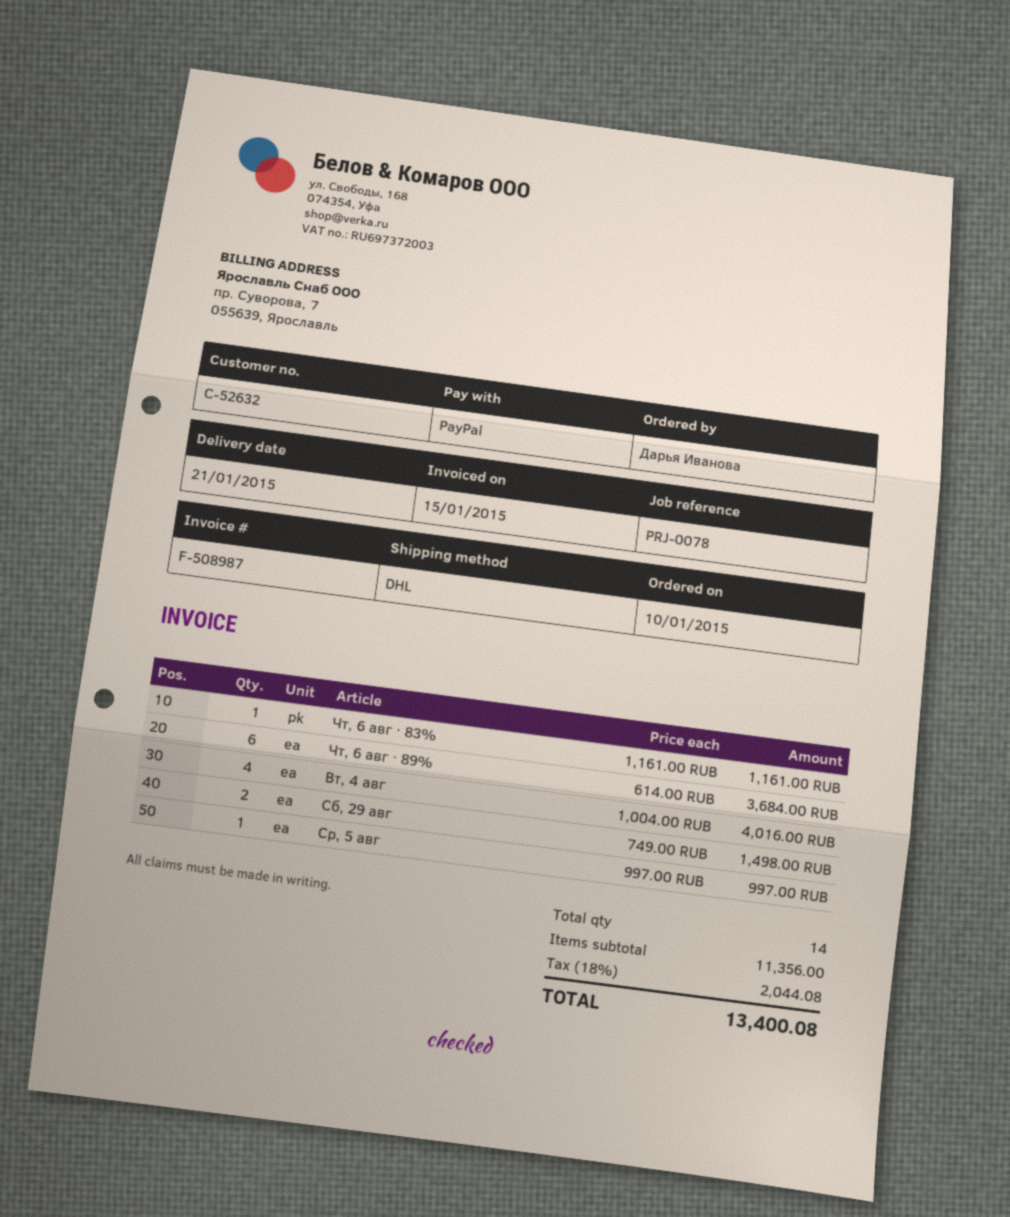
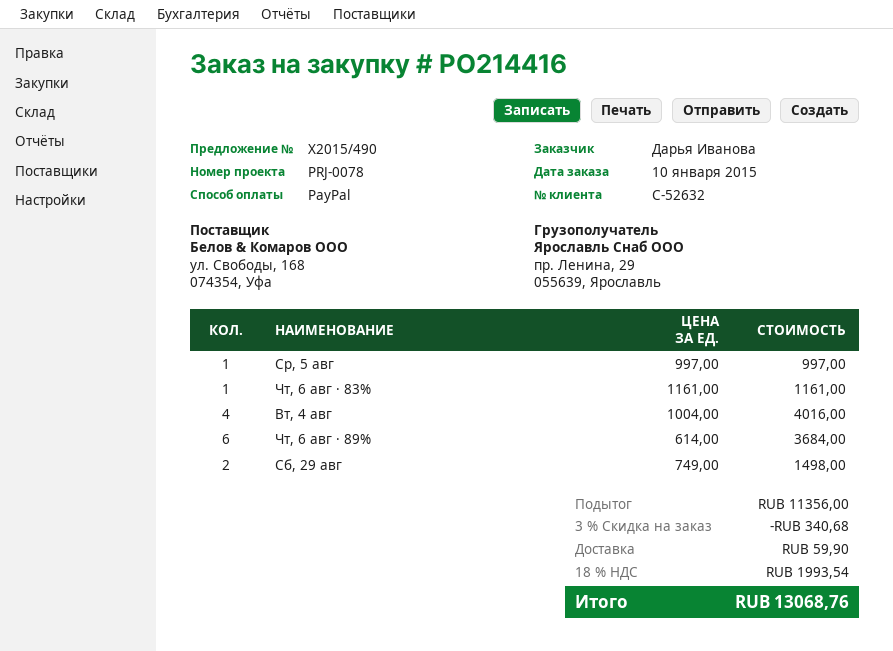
discount: none -> 3% = 340.68
shipping: none -> 59.90
tax: 18% = 2044.08 -> 18% = 1993.54
total: 13400.08 -> 13068.76

